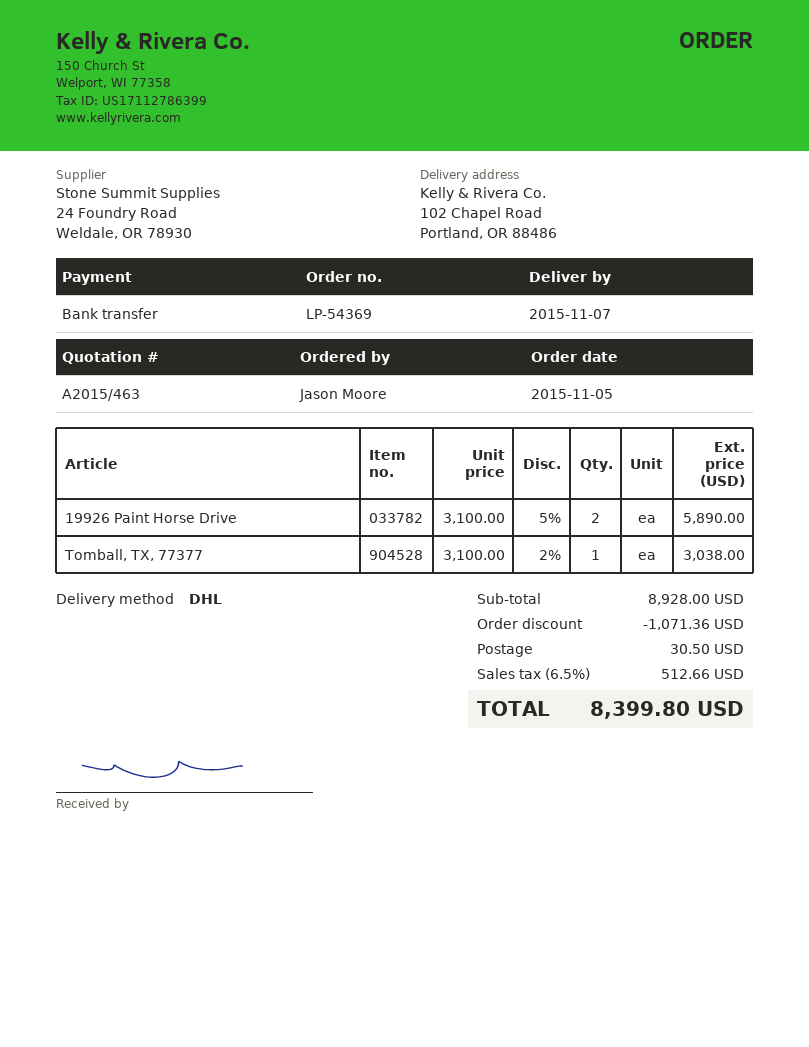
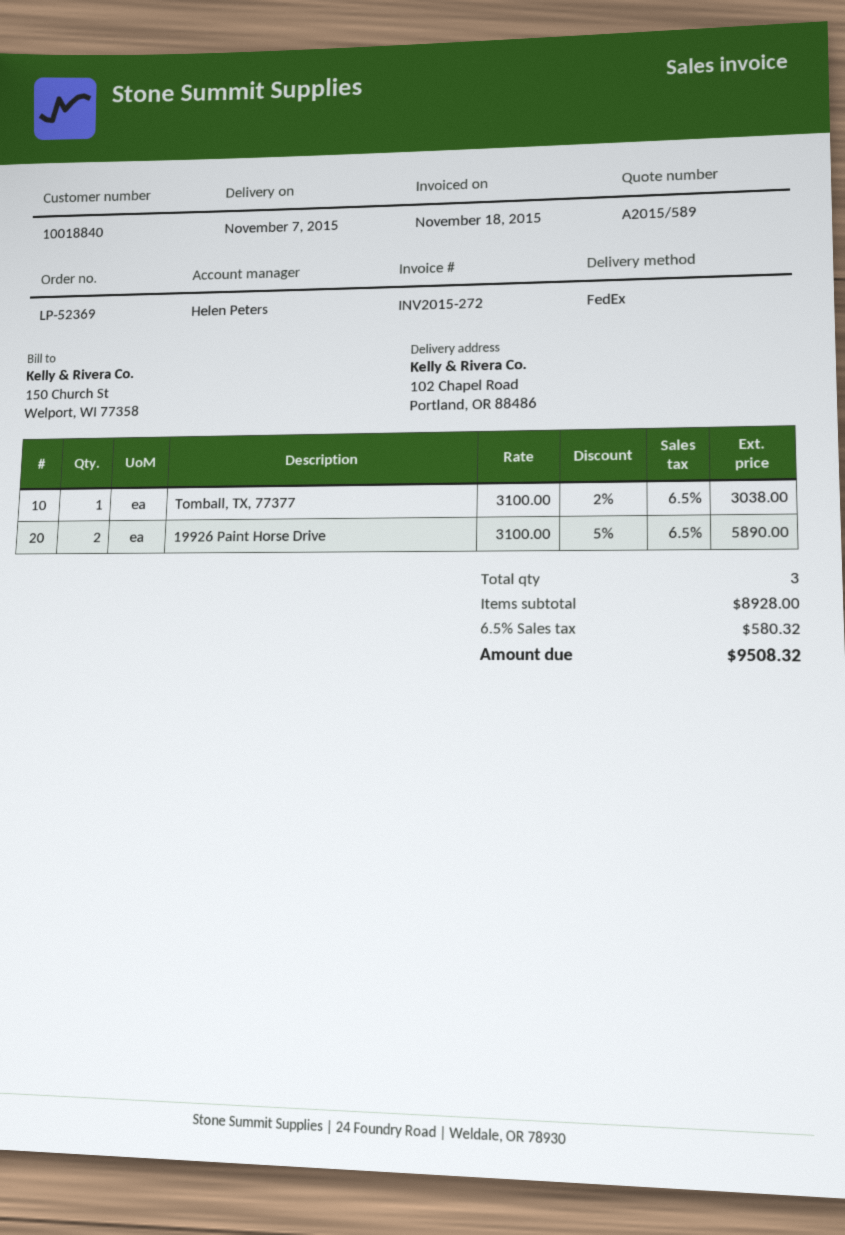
quote number: A2015/463 -> A2015/589
order number: LP-54369 -> LP-52369
shipping method: DHL -> FedEx
discount: 1071.36 -> none
shipping: 30.50 -> none
tax: 6.5% = 512.66 -> 6.5% = 580.32
total: 8399.80 -> 9508.32

